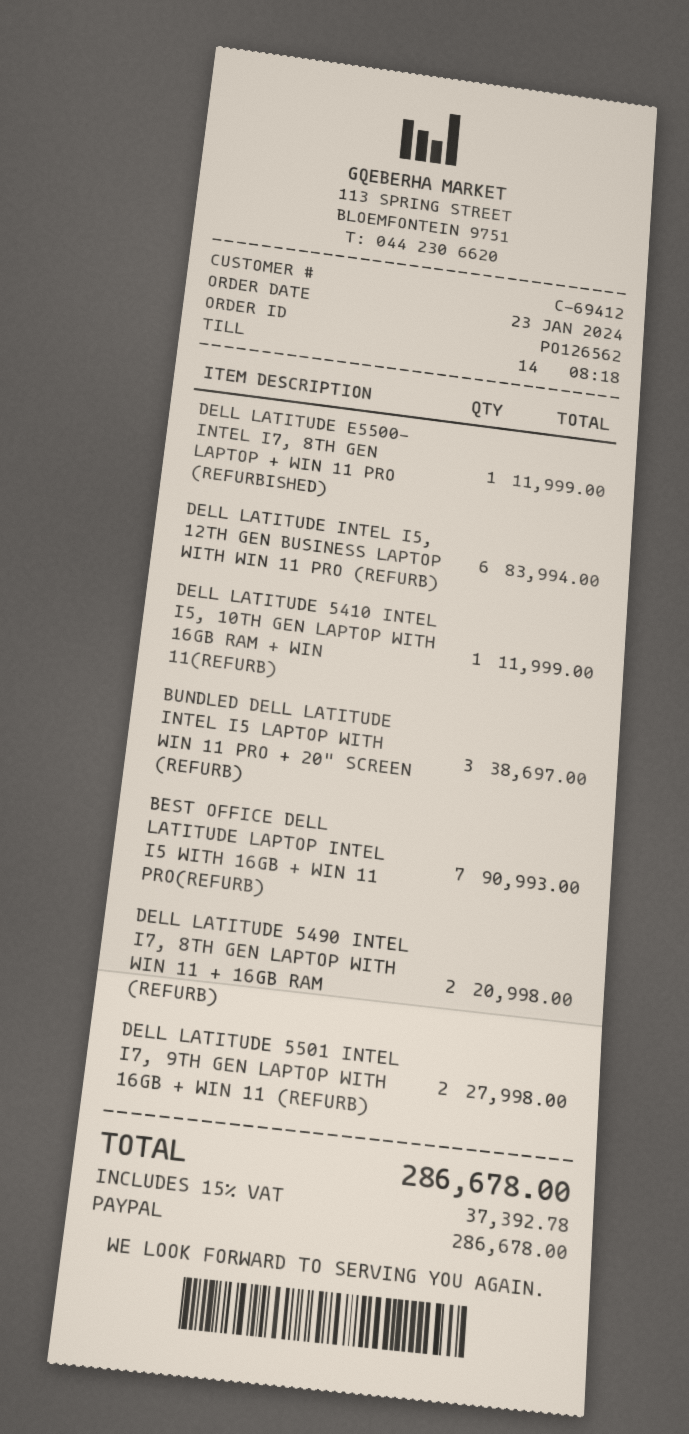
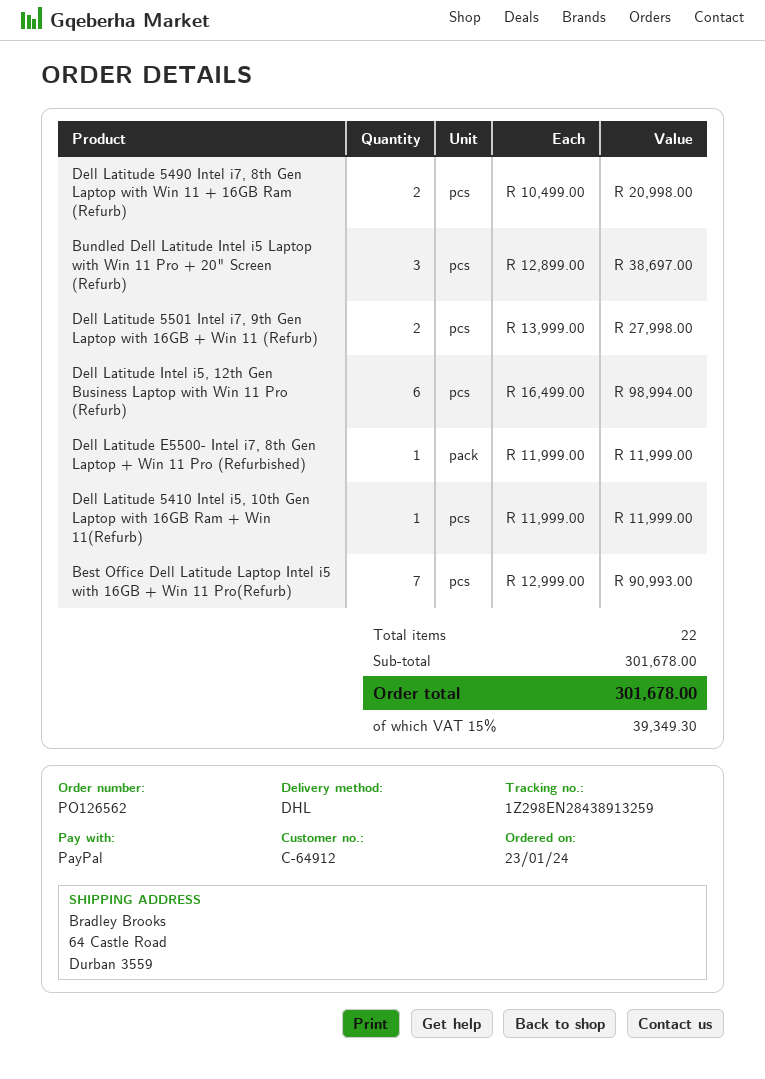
customer number: C-69412 -> C-64912
DELL LATITUDE INTEL I5, 12TH GEN BUSINESS LAPTOP WITH WIN 11 PRO (REFURB): 6 for 83994.00 -> 6 for 98994.00
tax: 15% = 37392.78 -> 15% = 39349.30
total: 286678.00 -> 301678.00

